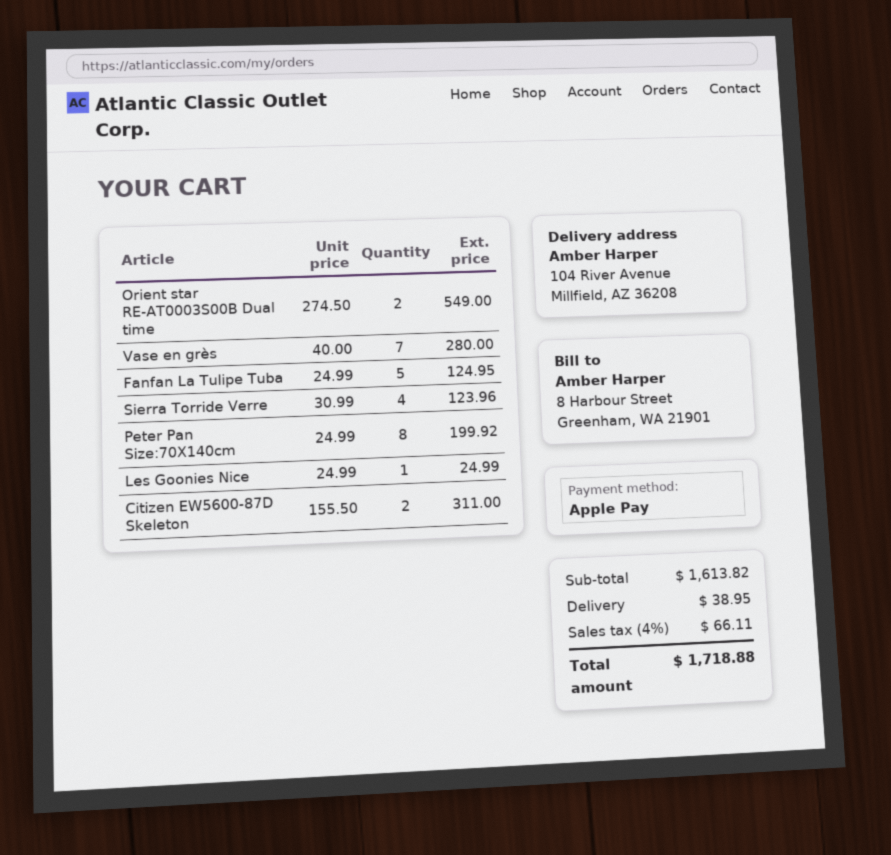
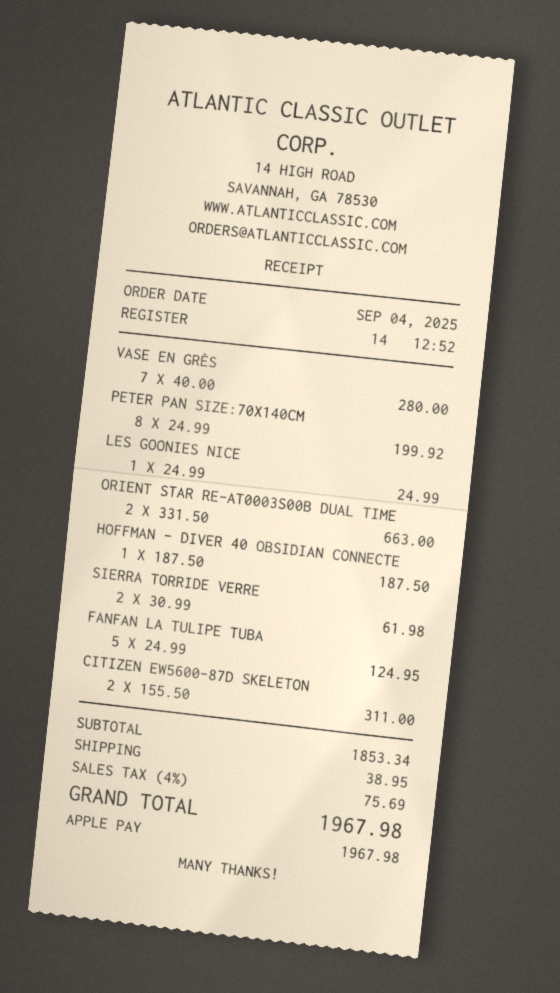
Orient star RE-AT0003S00B Dual time: 2 x 274.50 = 549.00 -> 2 x 331.50 = 663.00
Sierra Torride Verre: 4 x 30.99 = 123.96 -> 2 x 30.99 = 61.98
HOFFMAN - DIVER 40 OBSIDIAN CONNECTE: none -> 1 x 187.50 = 187.50
subtotal: 1613.82 -> 1853.34
tax: 4% = 66.11 -> 4% = 75.69
total: 1718.88 -> 1967.98

